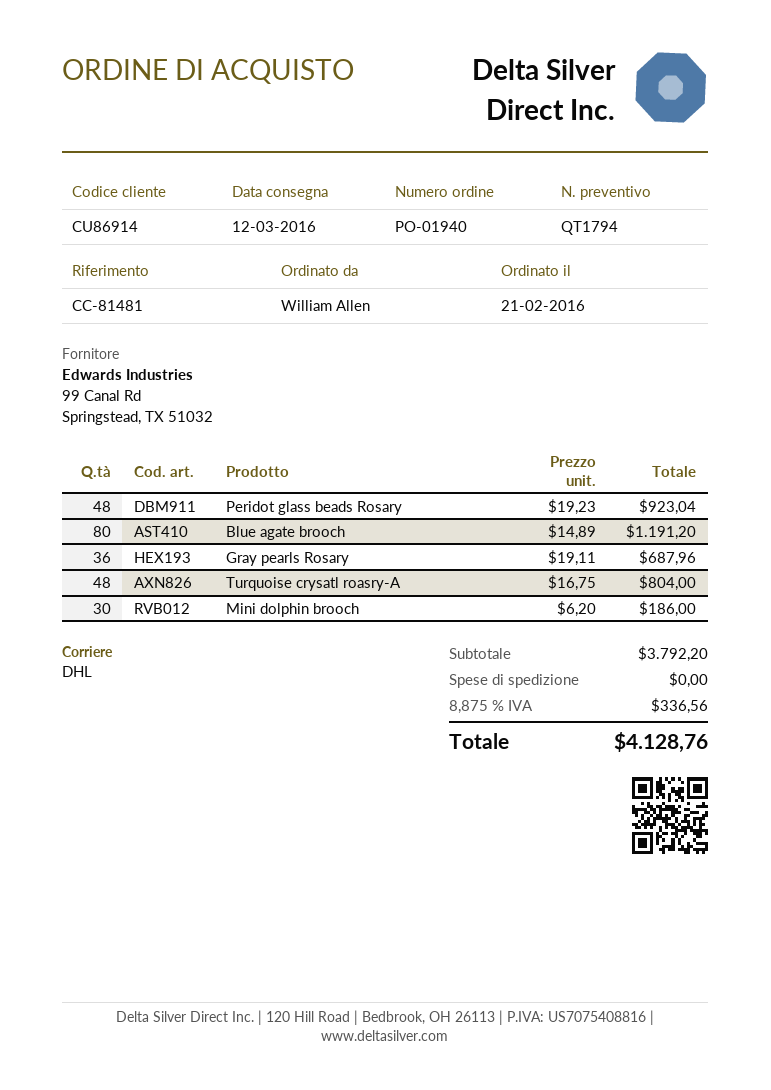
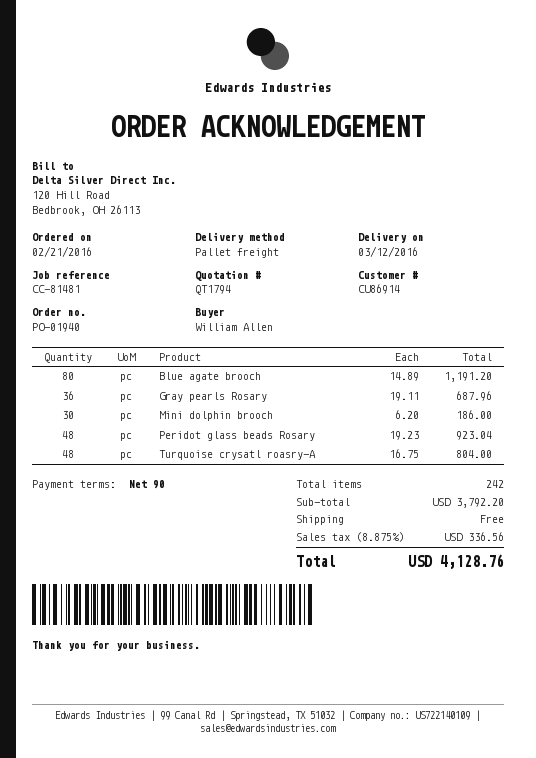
shipping method: DHL -> pallet freight

